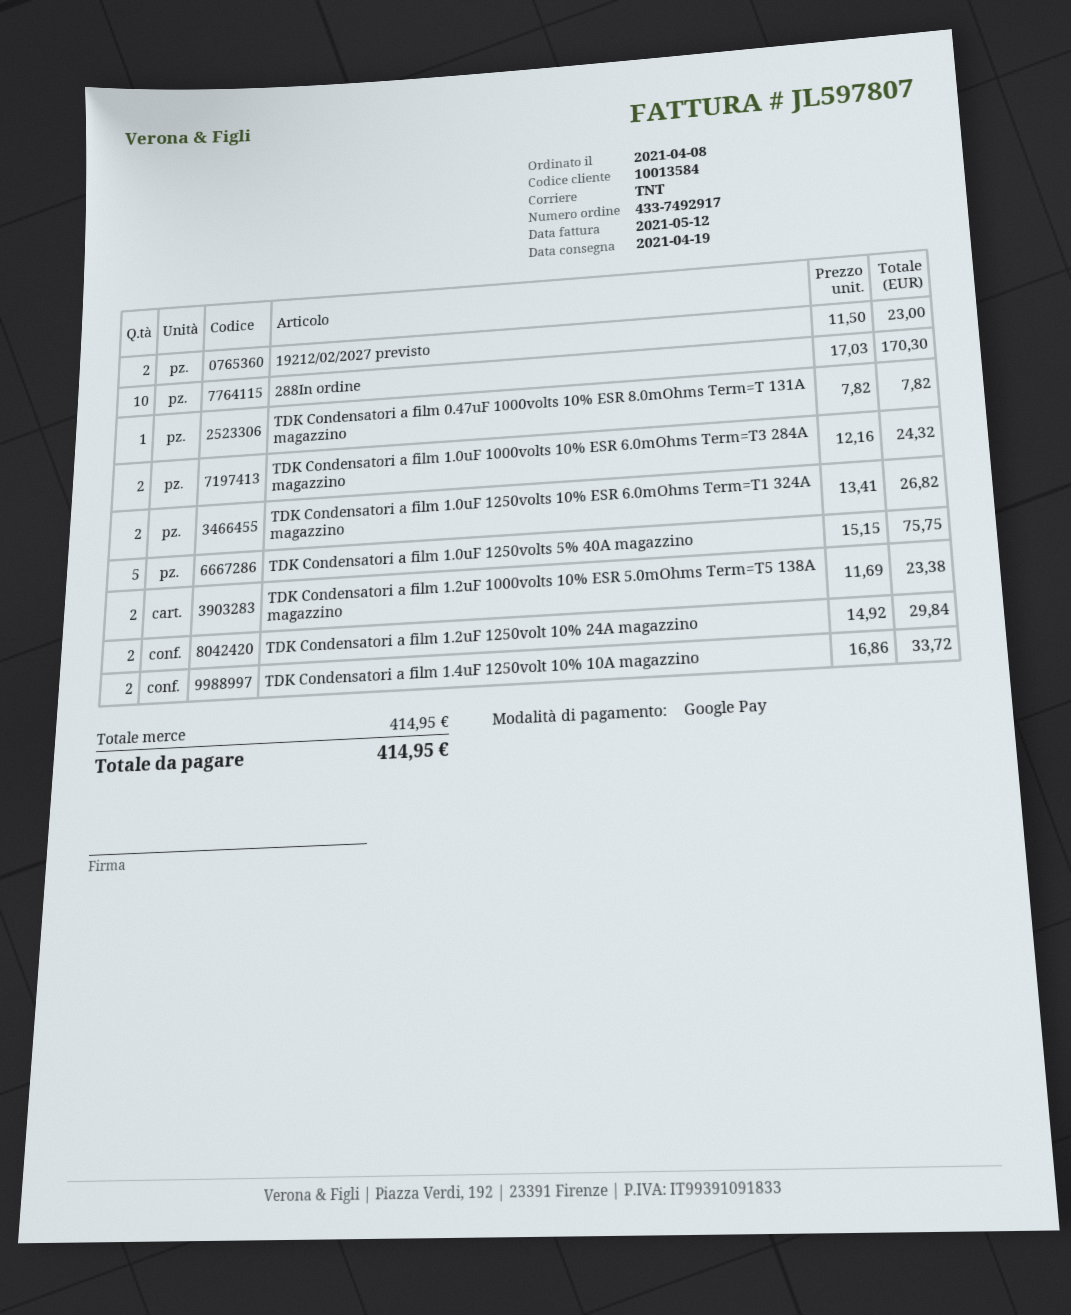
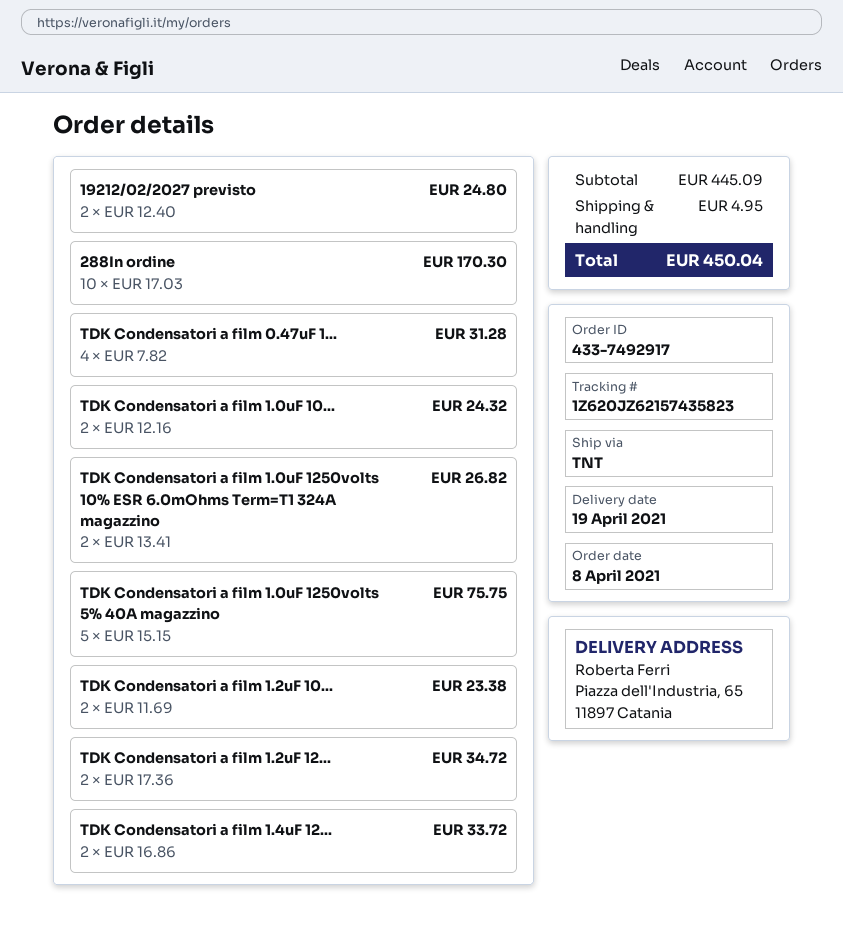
19212/02/2027 previsto: 2 x 11.50 = 23.00 -> 2 x 12.40 = 24.80
TDK Condensatori a film 0.47uF 1000volts 10% ESR 8.0mOhms Term=T 131A magazzino: 1 x 7.82 = 7.82 -> 4 x 7.82 = 31.28
TDK Condensatori a film 1.2uF 1250volt 10% 24A magazzino: 2 x 14.92 = 29.84 -> 2 x 17.36 = 34.72
subtotal: 414.95 -> 445.09
shipping: none -> 4.95
total: 414.95 -> 450.04

